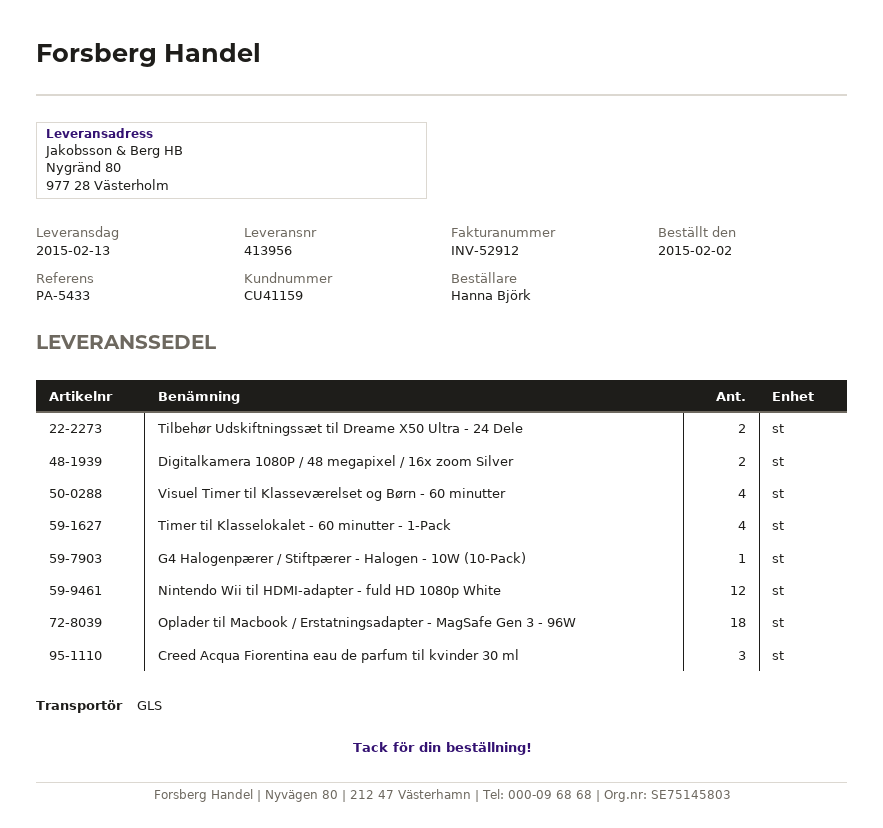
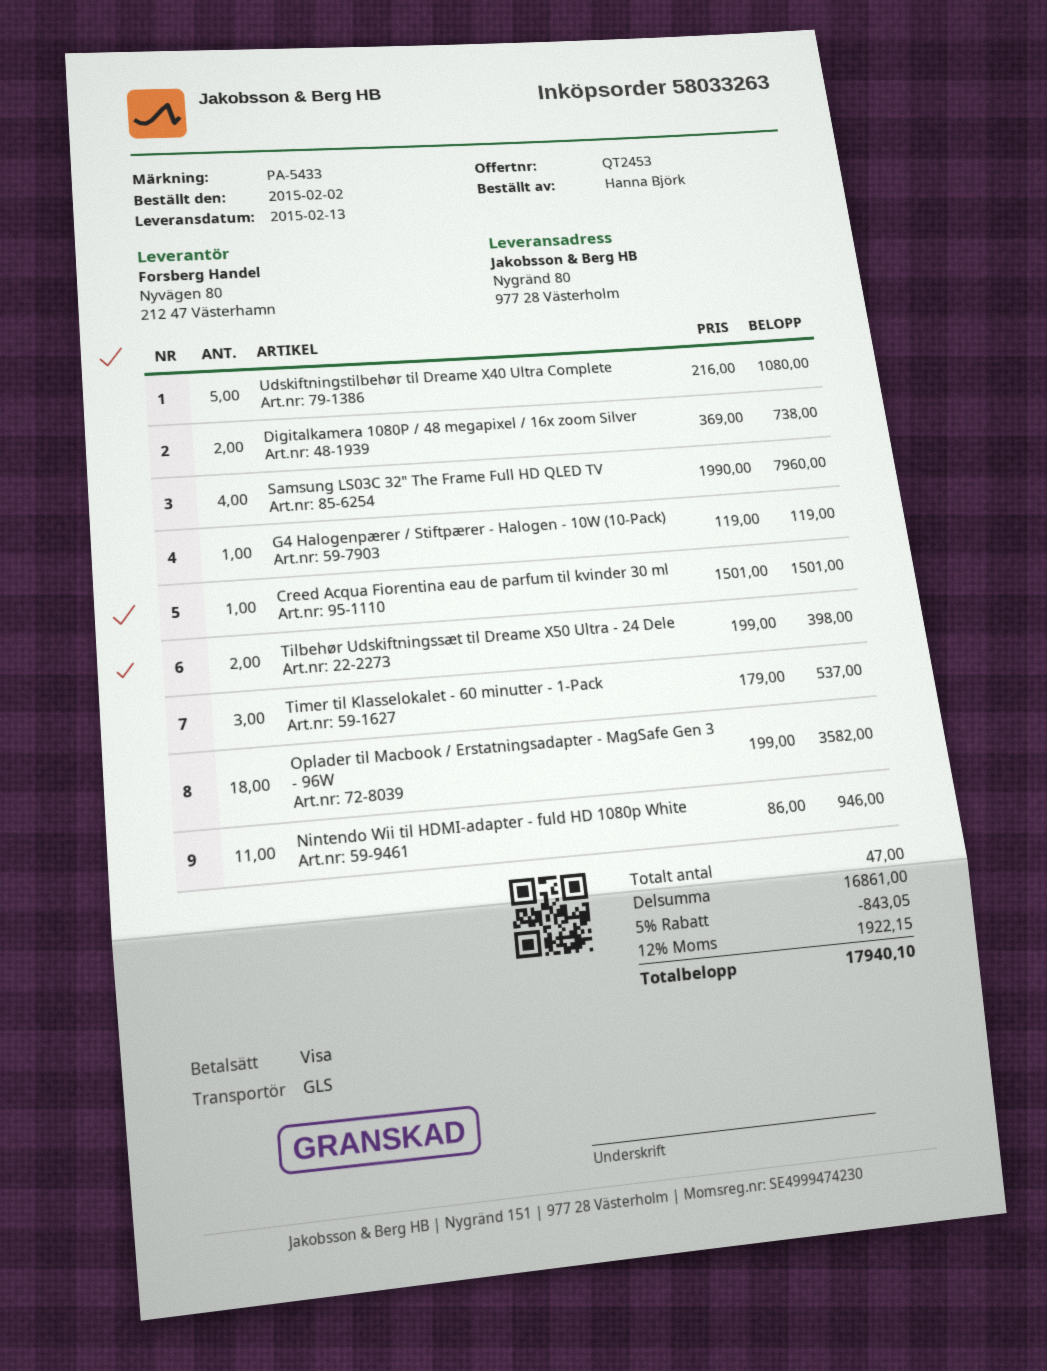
Visuel Timer til Klasseværelset og Børn - 60 minutter: 4 -> none
Timer til Klasselokalet - 60 minutter - 1-Pack: 4 -> 3
Nintendo Wii til HDMI-adapter - fuld HD 1080p White: 12 -> 11
Creed Acqua Fiorentina eau de parfum til kvinder 30 ml: 3 -> 1
Udskiftningstilbehør til Dreame X40 Ultra Complete: none -> 5
Samsung LS03C 32" The Frame Full HD QLED TV: none -> 4

